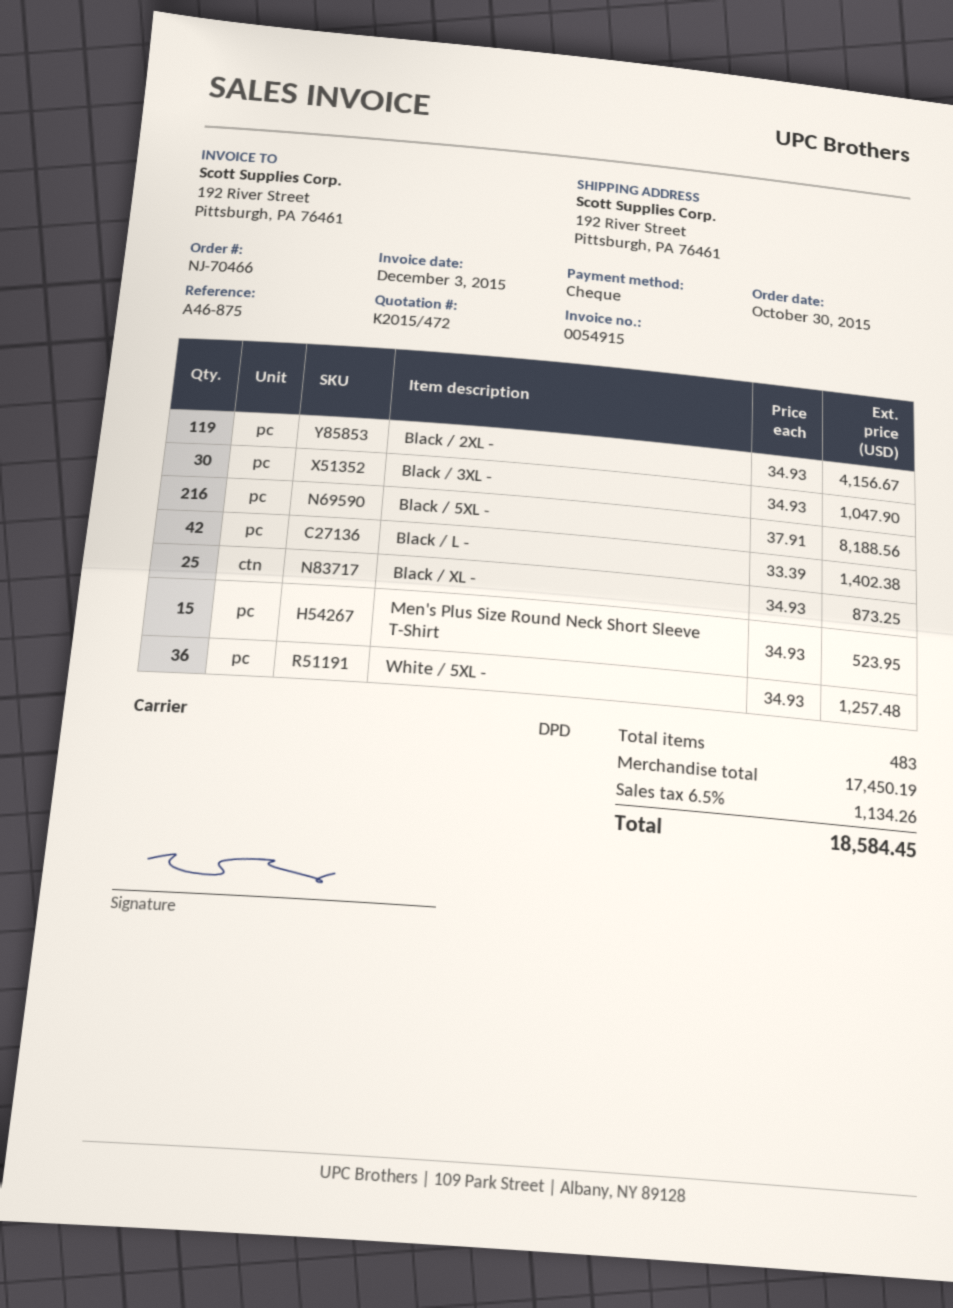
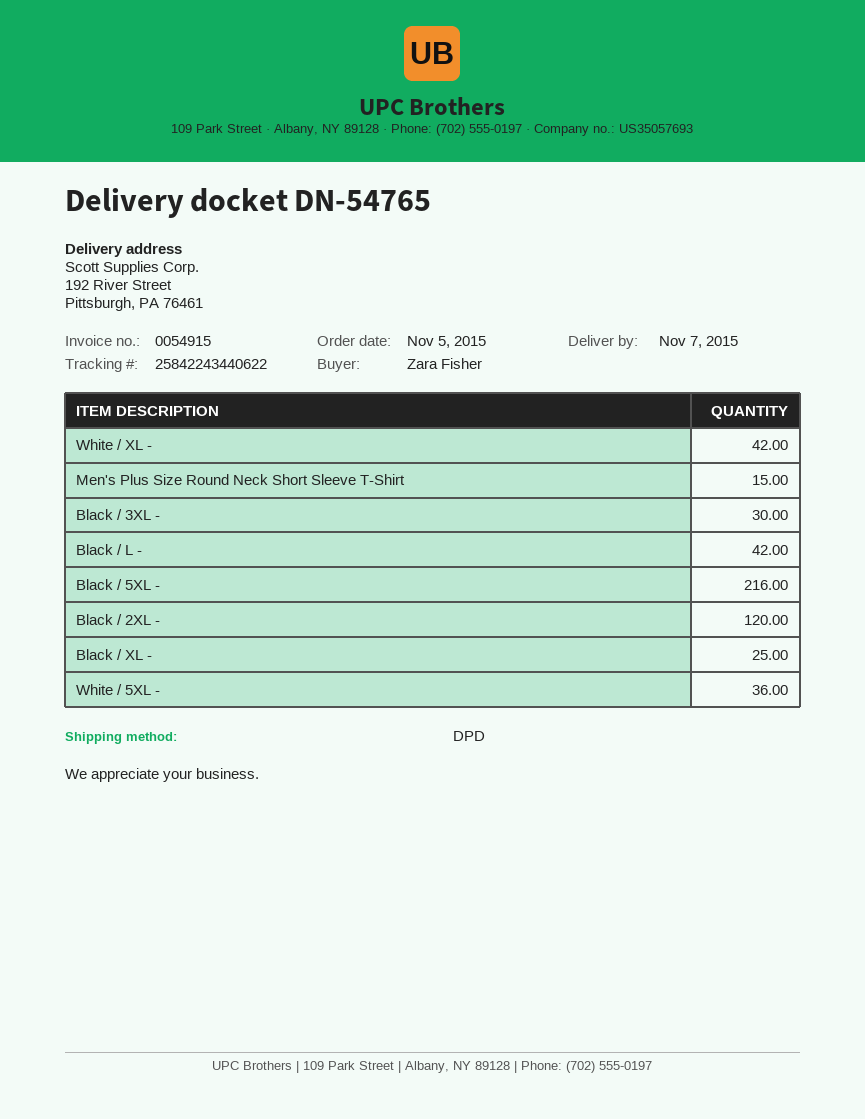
order date: 2015-10-30 -> 2015-11-05
Black / 2XL -: 119 -> 120
White / XL -: none -> 42

